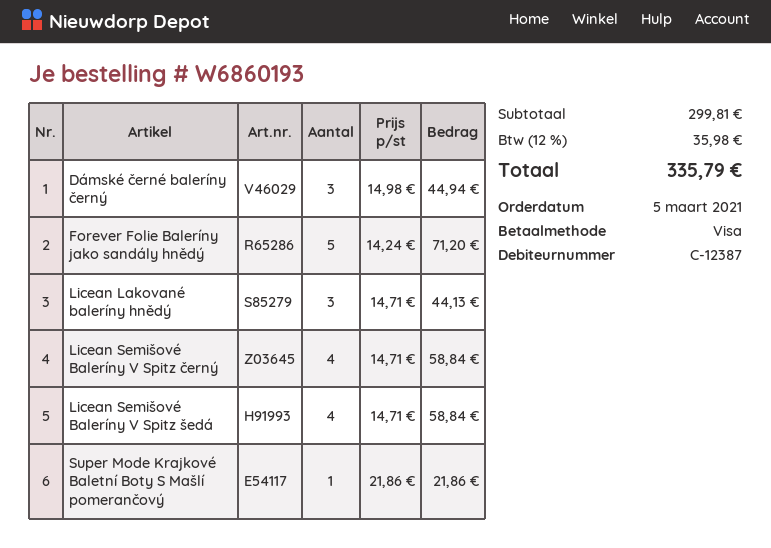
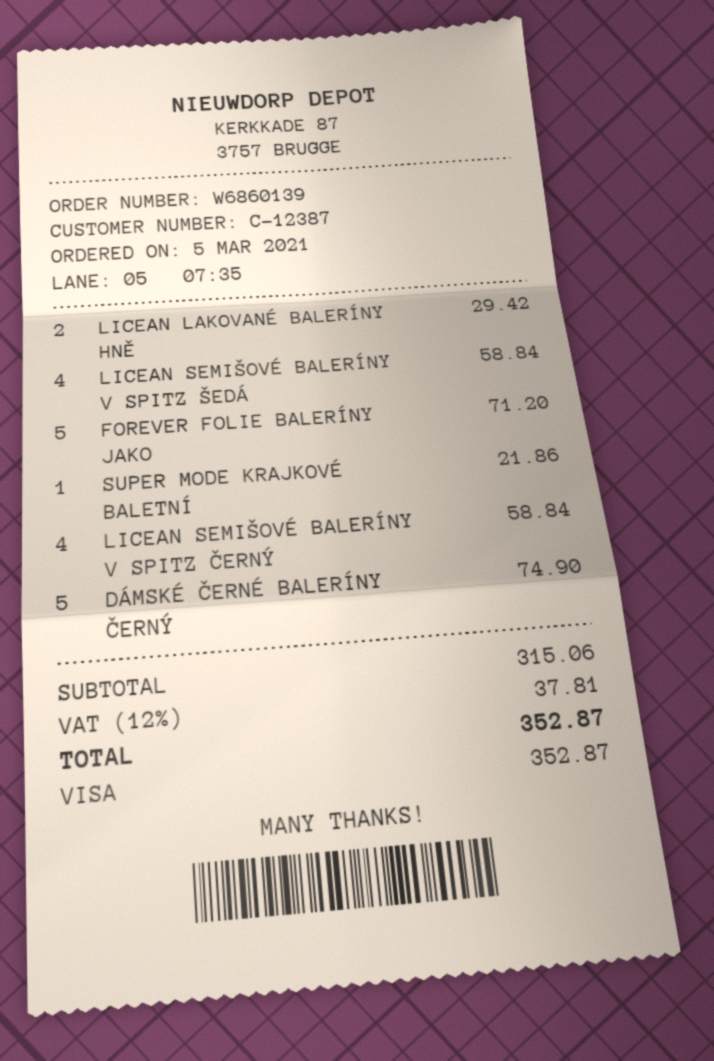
order number: W6860193 -> W6860139
Dámské černé baleríny černý: 3 for 44.94 -> 5 for 74.90
Licean Lakované baleríny hnědý: 3 for 44.13 -> 2 for 29.42
subtotal: 299.81 -> 315.06
tax: 12% = 35.98 -> 12% = 37.81
total: 335.79 -> 352.87

